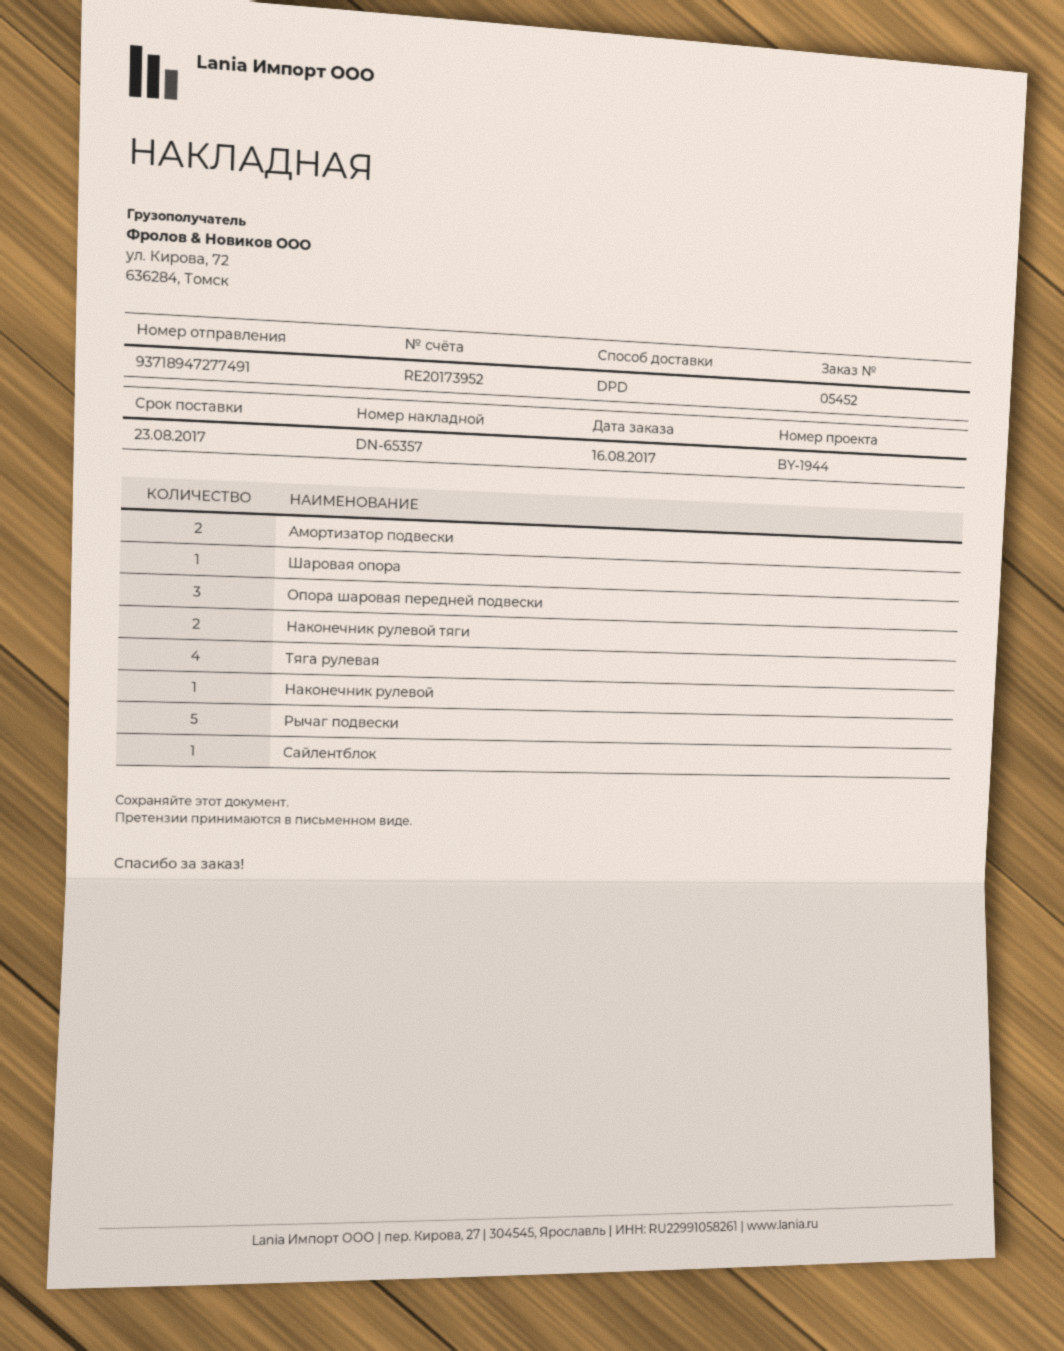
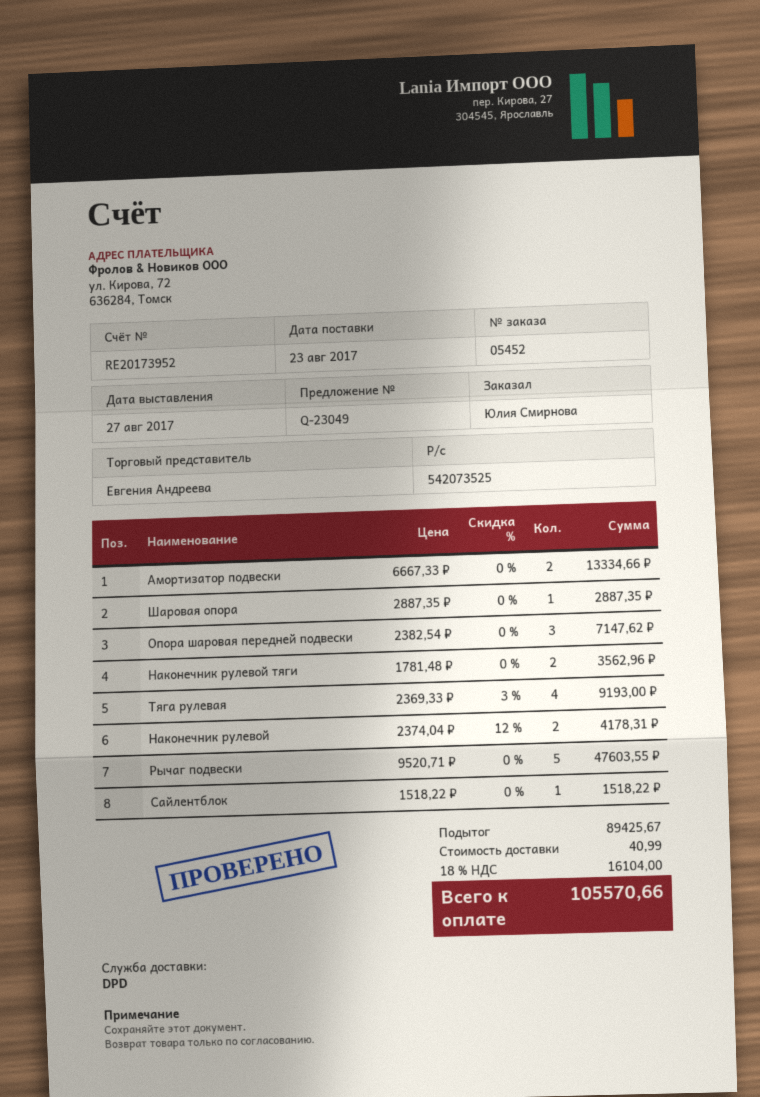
Наконечник рулевой: 1 -> 2

